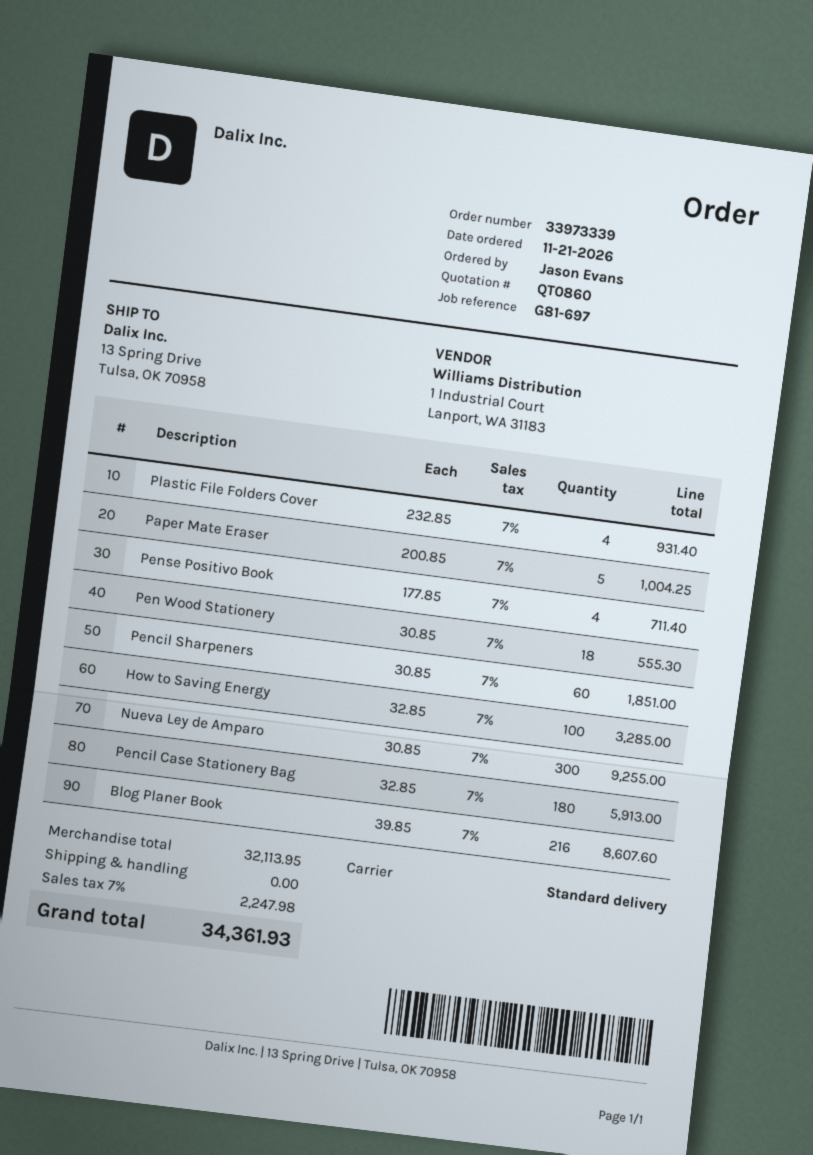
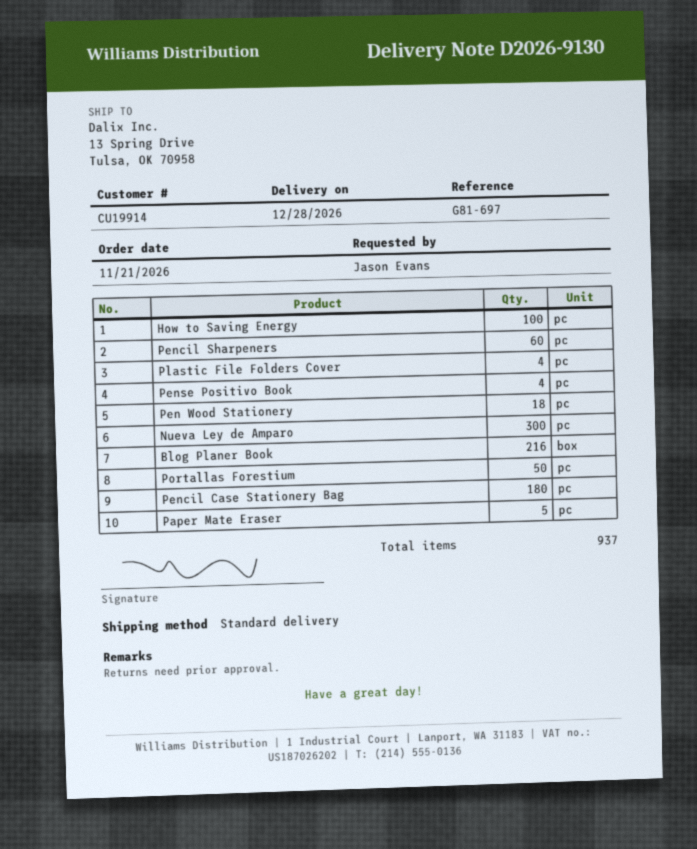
Portallas Forestium: none -> 50

